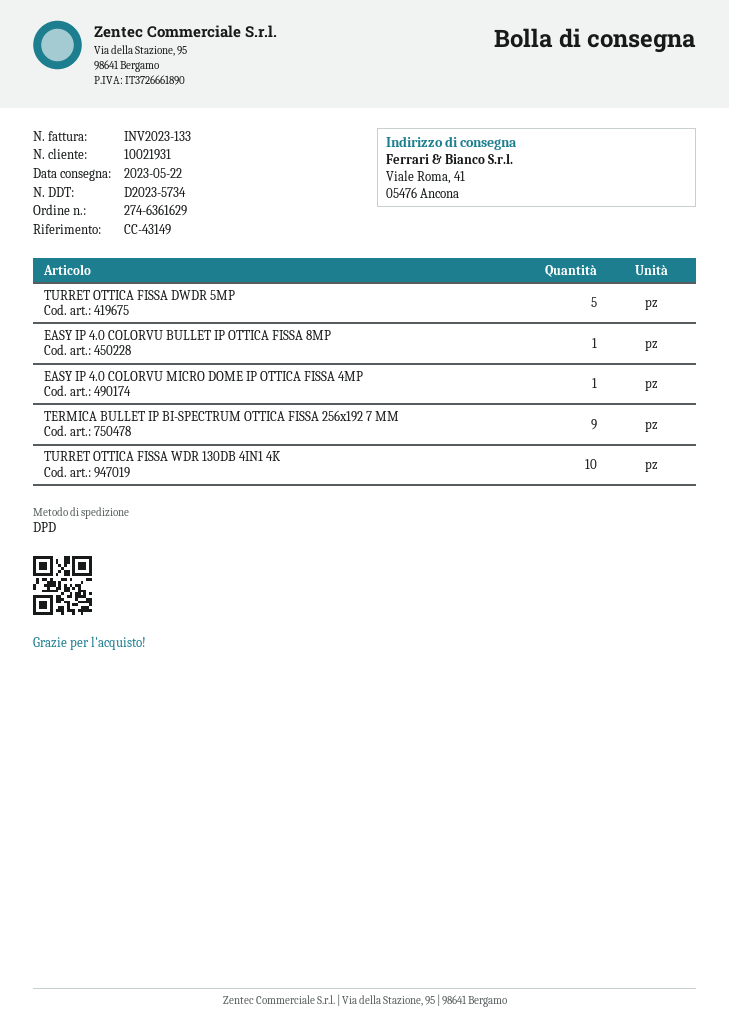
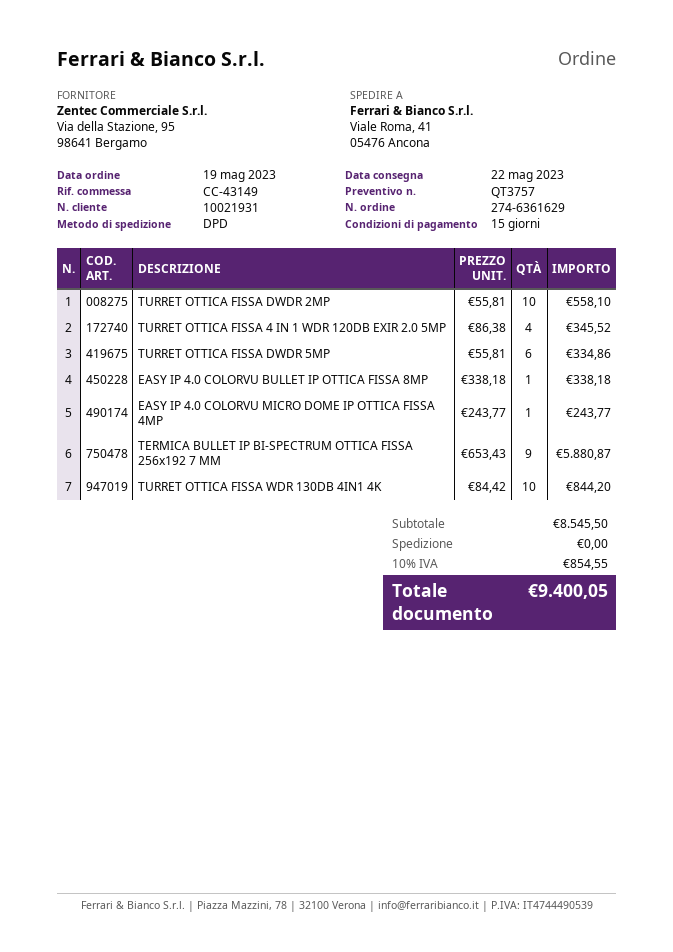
TURRET OTTICA FISSA DWDR 5MP: 5 -> 6
TURRET OTTICA FISSA DWDR 2MP: none -> 10
TURRET OTTICA FISSA 4 IN 1 WDR 120DB EXIR 2.0 5MP: none -> 4

